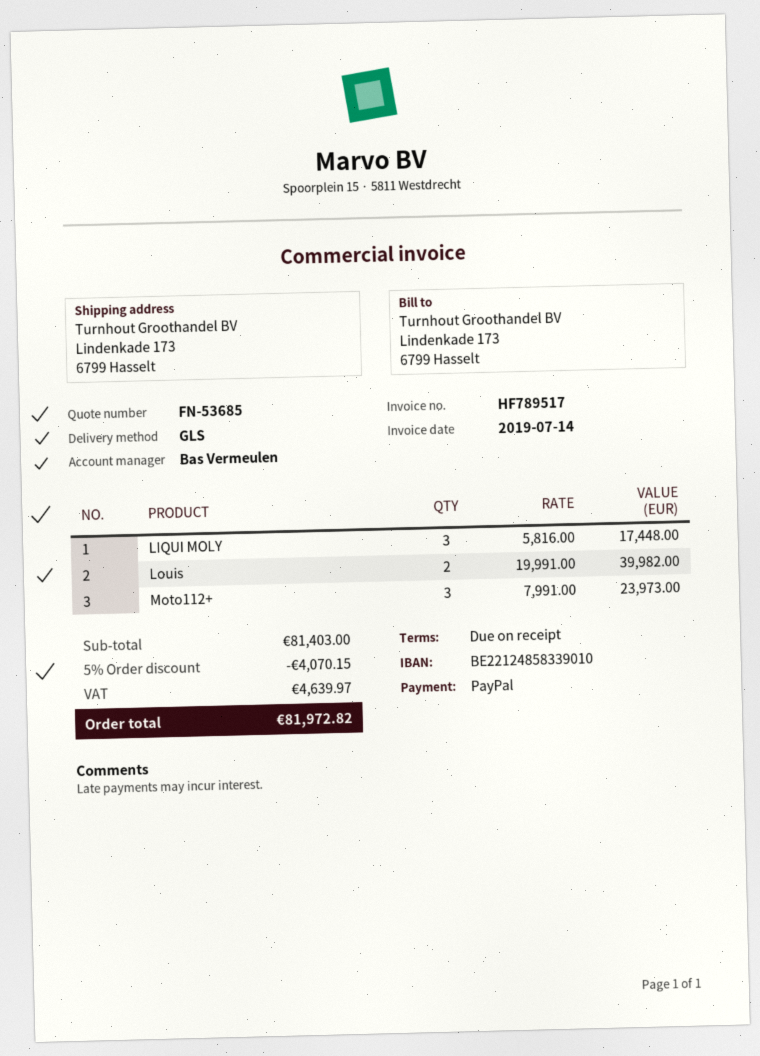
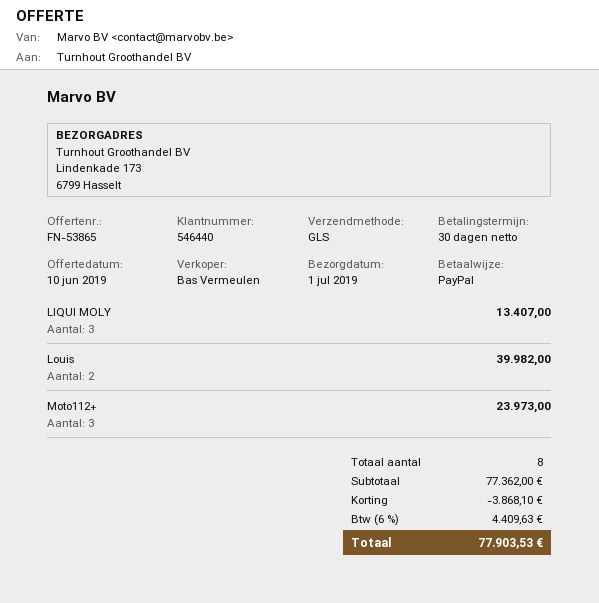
quote number: FN-53685 -> FN-53865
payment terms: on receipt -> 30 days
LIQUI MOLY: 3 for 17448.00 -> 3 for 13407.00
subtotal: 81403.00 -> 77362.00
discount: 4070.15 -> 3868.10
tax: 4639.97 -> 4409.63
total: 81972.82 -> 77903.53

